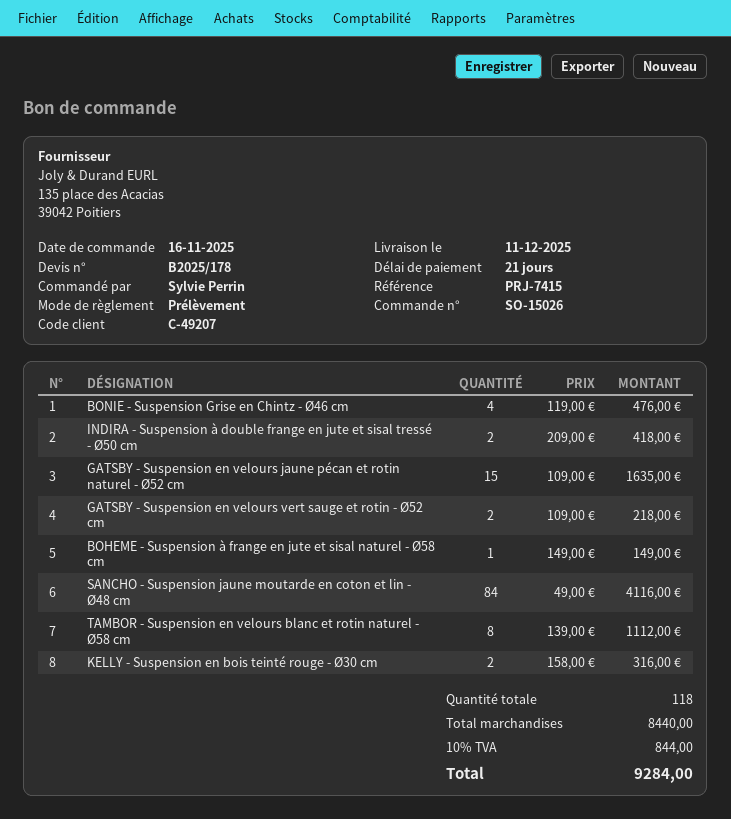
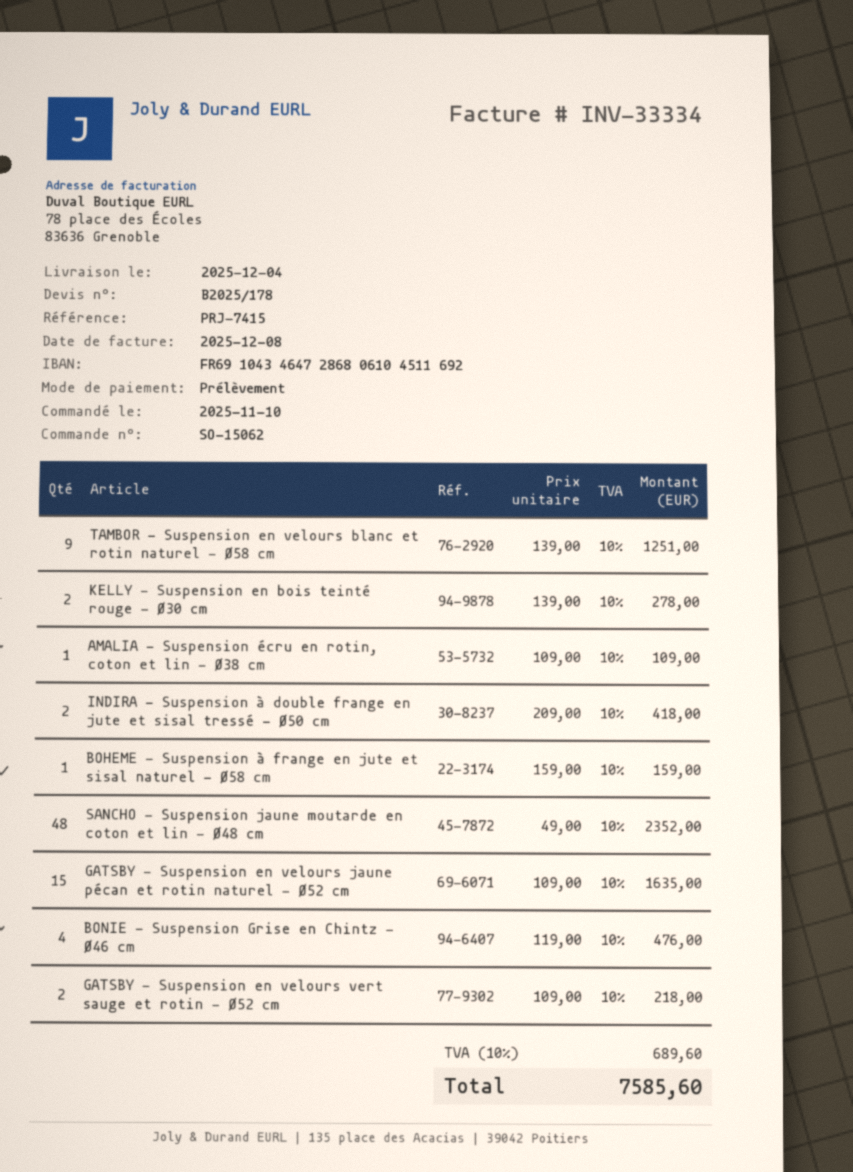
order number: SO-15026 -> SO-15062
order date: 2025-11-16 -> 2025-11-10
delivery date: 2025-12-11 -> 2025-12-04
BOHEME - Suspension à frange en jute et sisal naturel - Ø58 cm: 1 x 149.00 = 149.00 -> 1 x 159.00 = 159.00
SANCHO - Suspension jaune moutarde en coton et lin - Ø48 cm: 84 x 49.00 = 4116.00 -> 48 x 49.00 = 2352.00
TAMBOR - Suspension en velours blanc et rotin naturel - Ø58 cm: 8 x 139.00 = 1112.00 -> 9 x 139.00 = 1251.00
KELLY - Suspension en bois teinté rouge - Ø30 cm: 2 x 158.00 = 316.00 -> 2 x 139.00 = 278.00
AMALIA - Suspension écru en rotin, coton et lin - Ø38 cm: none -> 1 x 109.00 = 109.00
tax: 10% = 844.00 -> 10% = 689.60
total: 9284.00 -> 7585.60

